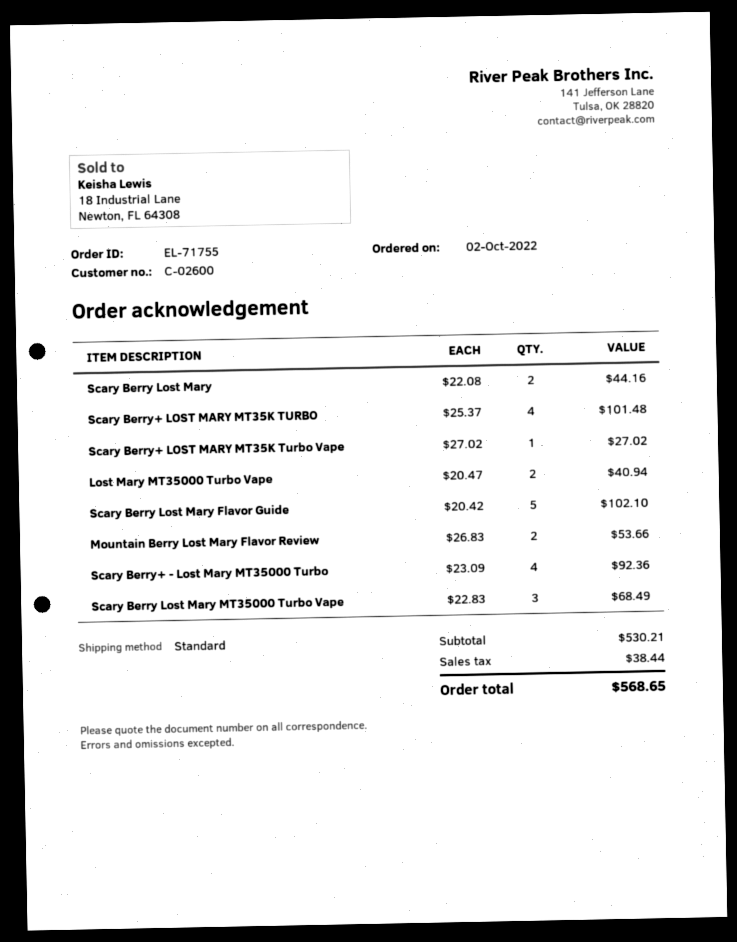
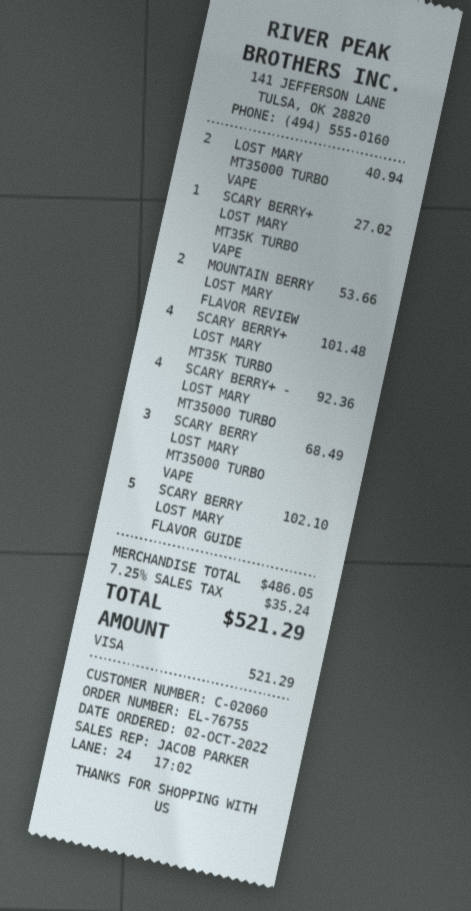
order number: EL-71755 -> EL-76755
customer number: C-02600 -> C-02060
Scary Berry Lost Mary: 2 for 44.16 -> none
subtotal: 530.21 -> 486.05
tax: 38.44 -> 35.24
total: 568.65 -> 521.29

